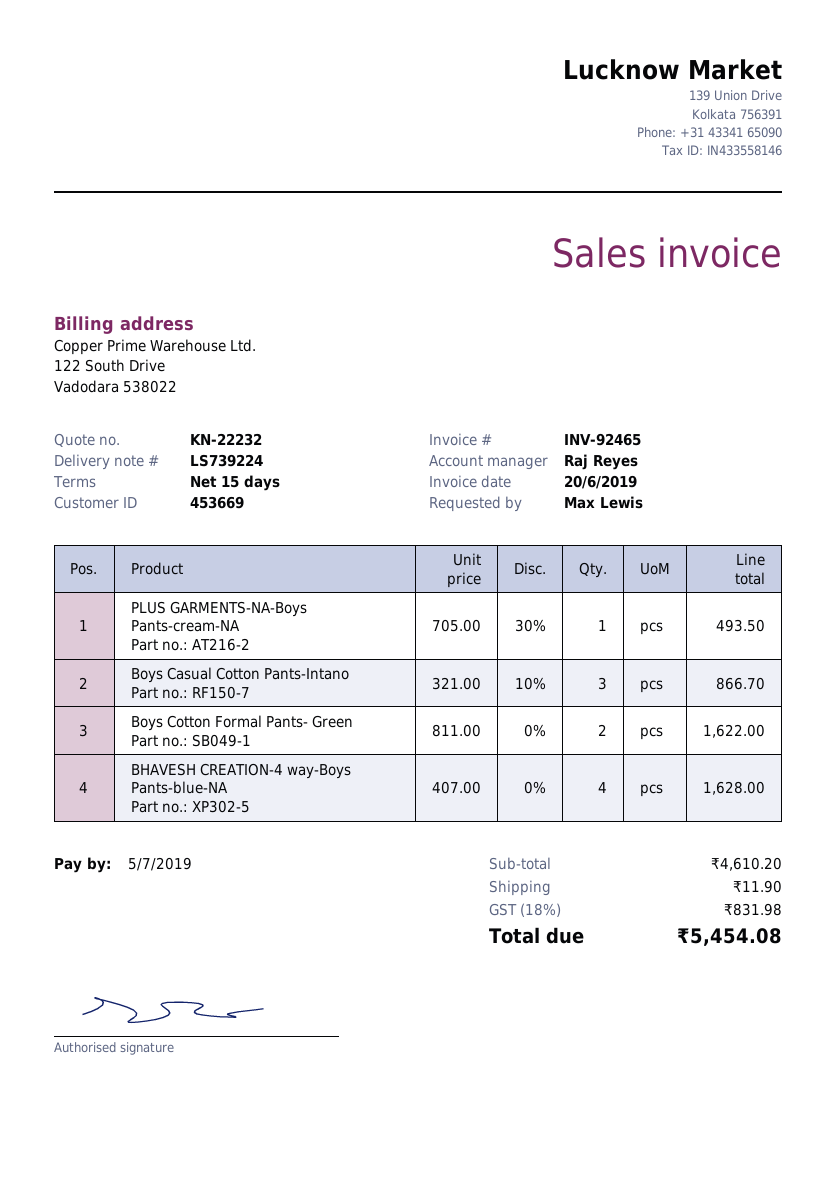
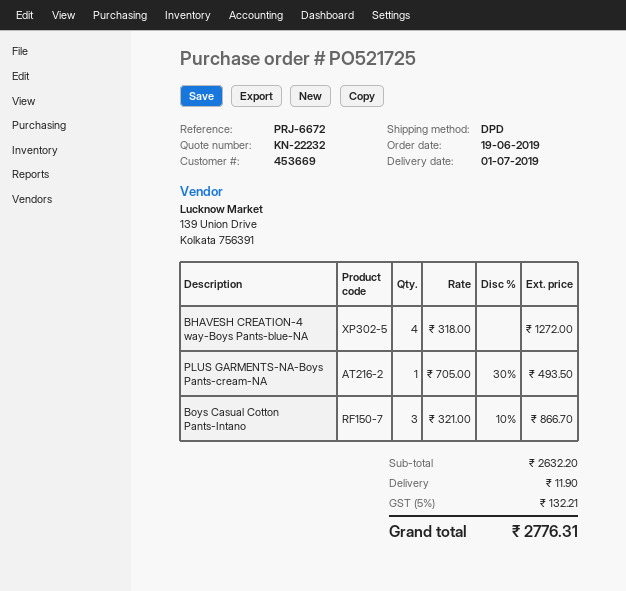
Boys Cotton Formal Pants- Green: 2 x 811.00 = 1622.00 -> none
BHAVESH CREATION-4 way-Boys Pants-blue-NA: 4 x 407.00 = 1628.00 -> 4 x 318.00 = 1272.00
subtotal: 4610.20 -> 2632.20
tax: 18% = 831.98 -> 5% = 132.21
total: 5454.08 -> 2776.31

